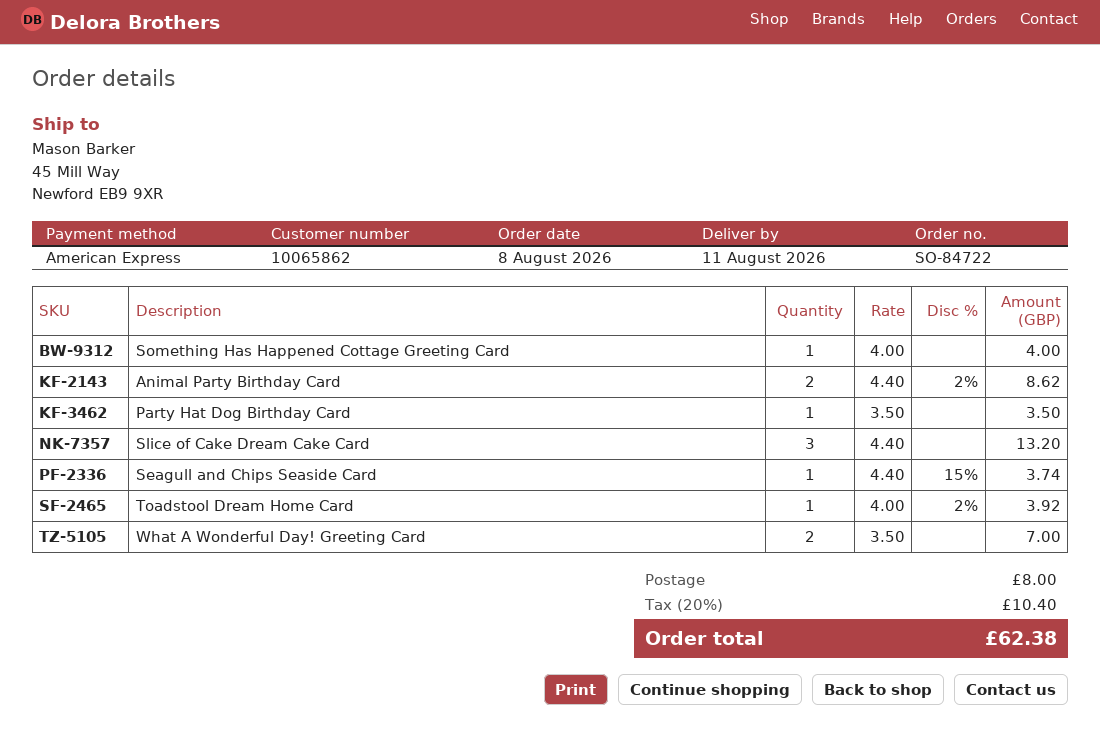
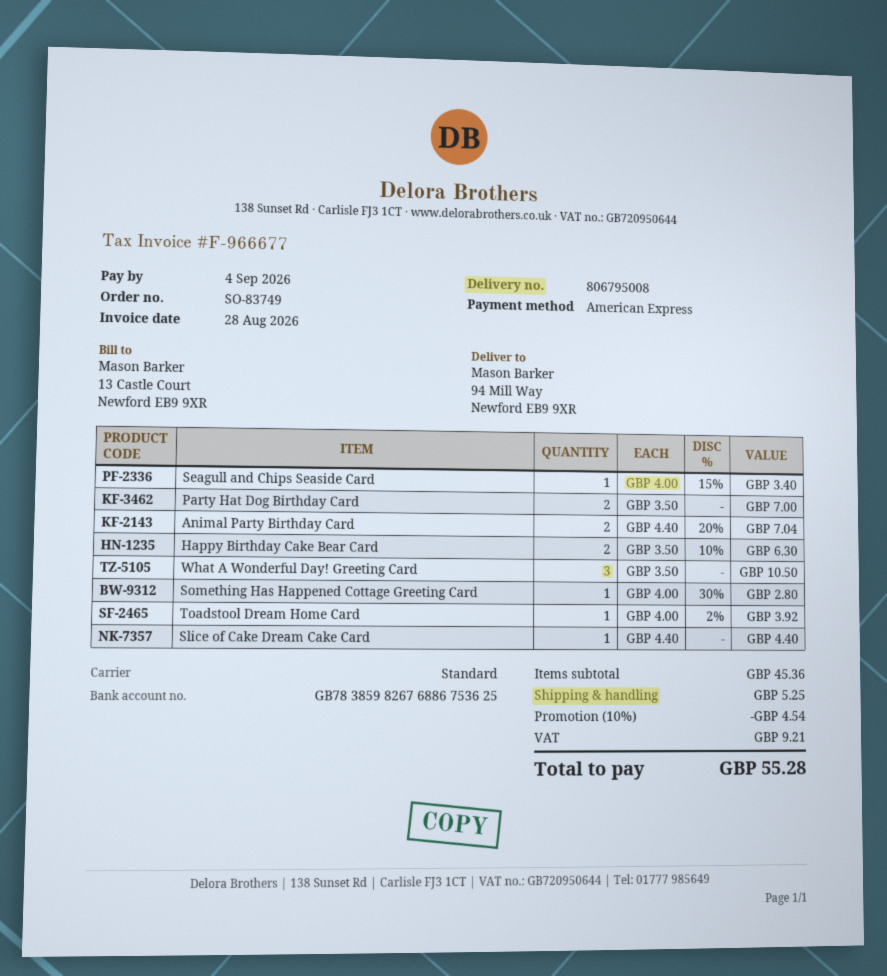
order number: SO-84722 -> SO-83749
ship to: 45 Mill Way, Newford EB9 9XR -> 94 Mill Way, Newford EB9 9XR
Something Has Happened Cottage Greeting Card: 1 x 4.00 = 4.00 -> 1 x 4.00 - 30% = 2.80
Animal Party Birthday Card: 2 x 4.40 - 2% = 8.62 -> 2 x 4.40 - 20% = 7.04
Party Hat Dog Birthday Card: 1 x 3.50 = 3.50 -> 2 x 3.50 = 7.00
Slice of Cake Dream Cake Card: 3 x 4.40 = 13.20 -> 1 x 4.40 = 4.40
Seagull and Chips Seaside Card: 1 x 4.40 - 15% = 3.74 -> 1 x 4.00 - 15% = 3.40
What A Wonderful Day! Greeting Card: 2 x 3.50 = 7.00 -> 3 x 3.50 = 10.50
Happy Birthday Cake Bear Card: none -> 2 x 3.50 - 10% = 6.30
discount: none -> 10% = 4.54
shipping: 8.00 -> 5.25
tax: 10.40 -> 9.21
total: 62.38 -> 55.28

